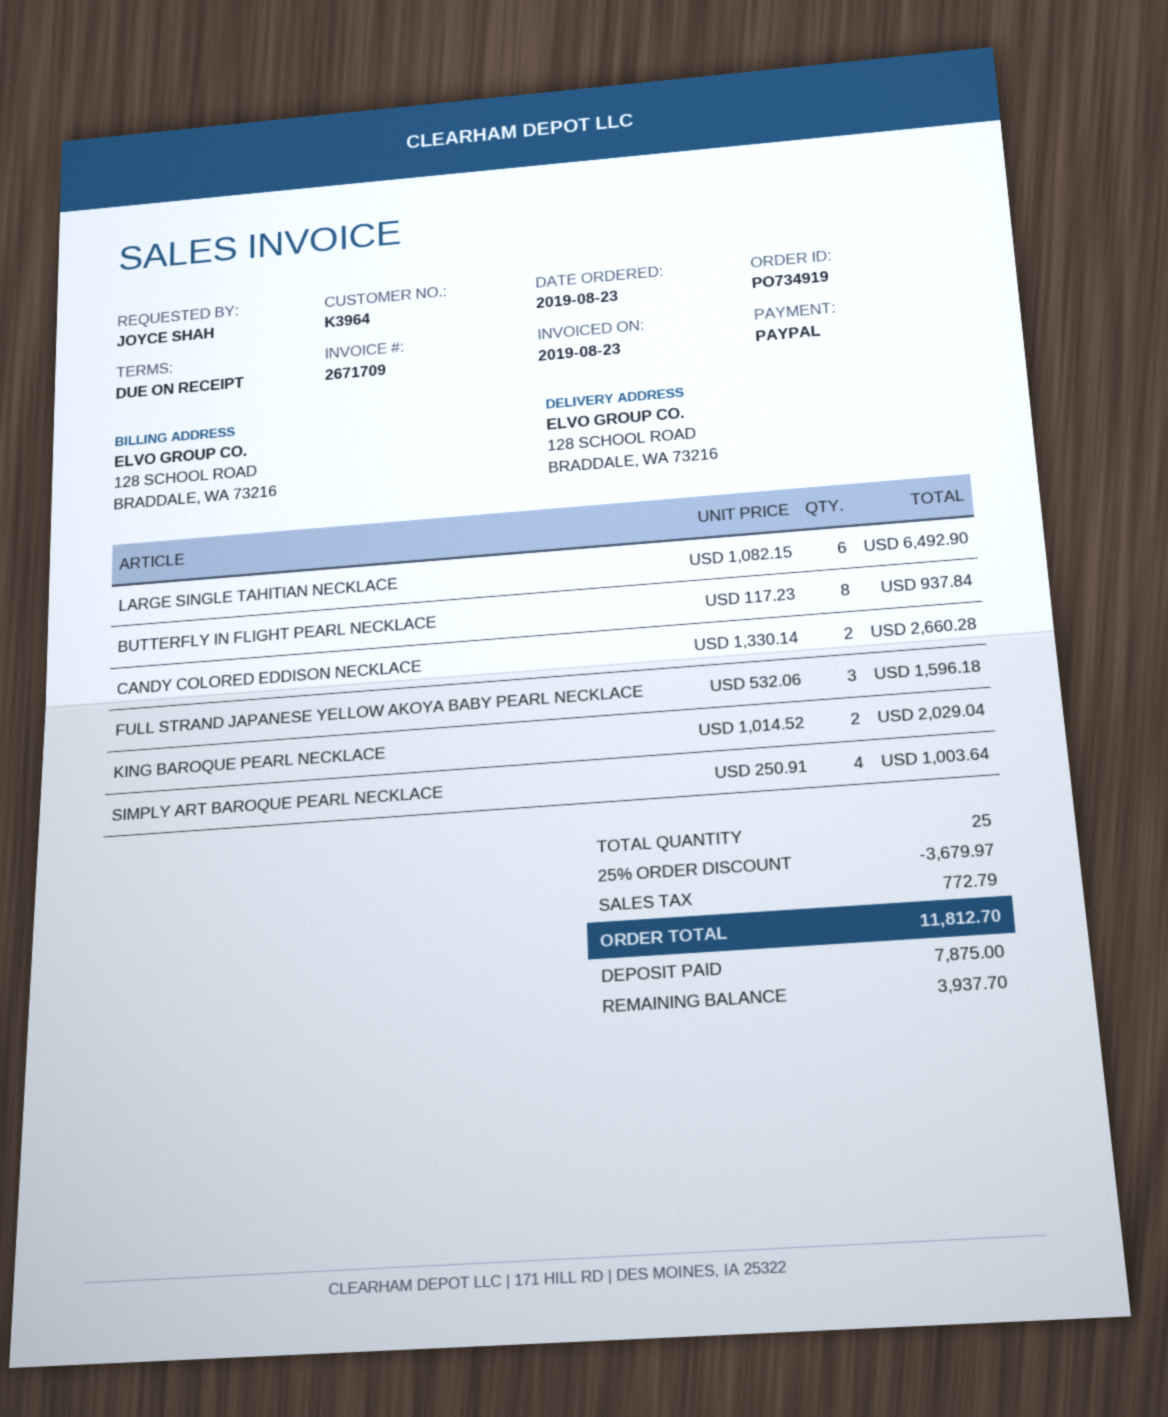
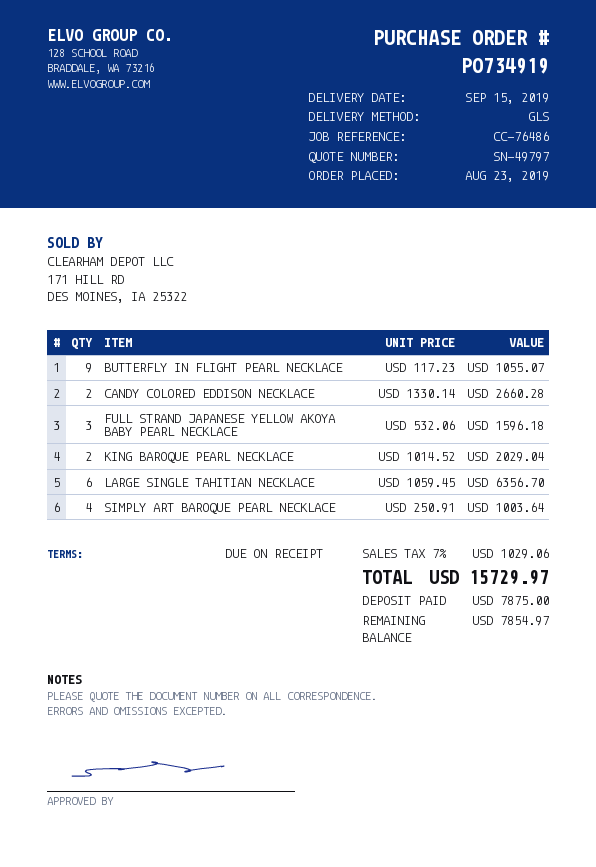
LARGE SINGLE TAHITIAN NECKLACE: 6 x 1082.15 = 6492.90 -> 6 x 1059.45 = 6356.70
BUTTERFLY IN FLIGHT PEARL NECKLACE: 8 x 117.23 = 937.84 -> 9 x 117.23 = 1055.07
discount: 25% = 3679.97 -> none
tax: 772.79 -> 1029.06
total: 11812.70 -> 15729.97
balance: 3937.70 -> 7854.97

